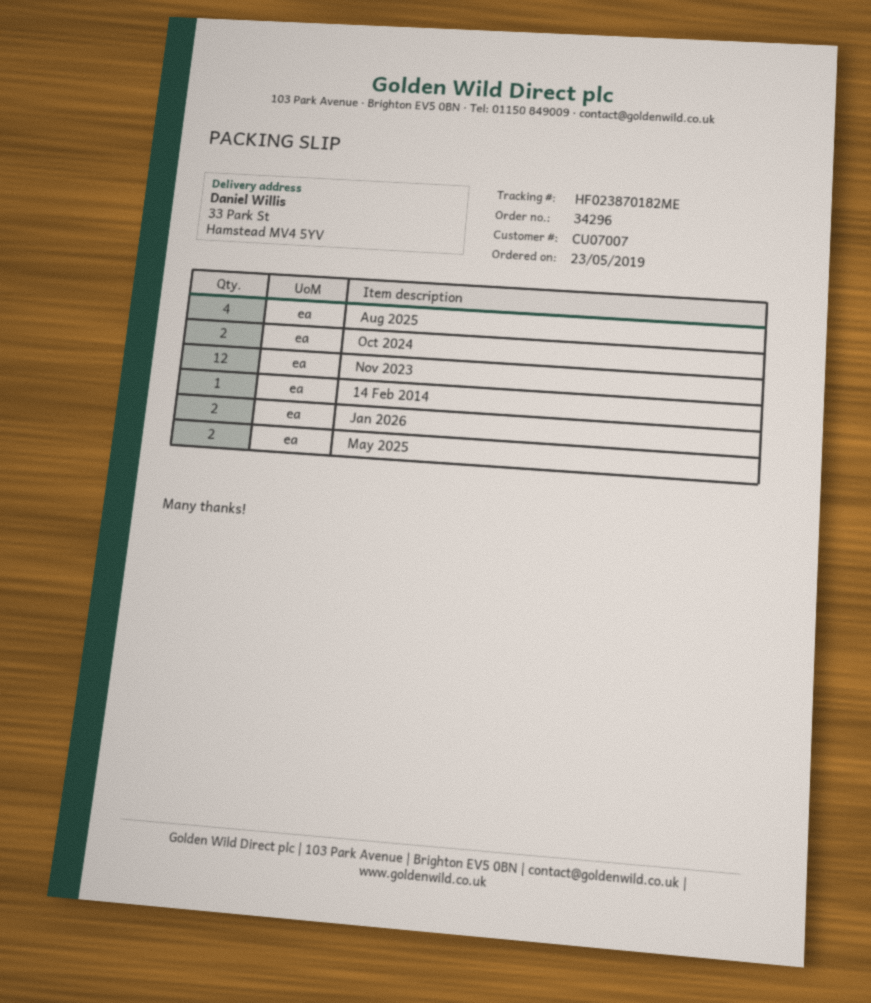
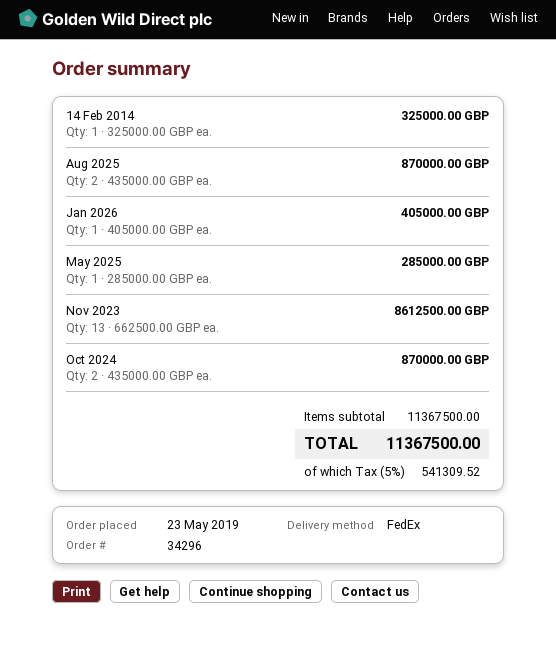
Aug 2025: 4 -> 2
Nov 2023: 12 -> 13
Jan 2026: 2 -> 1
May 2025: 2 -> 1

